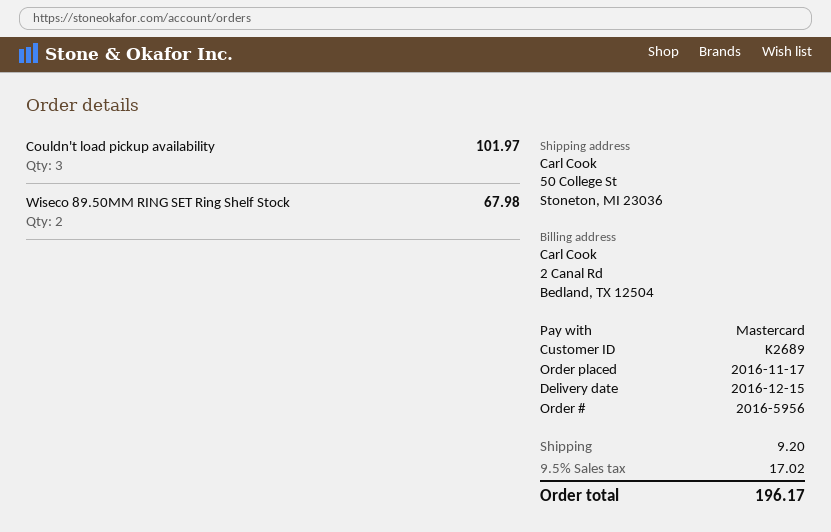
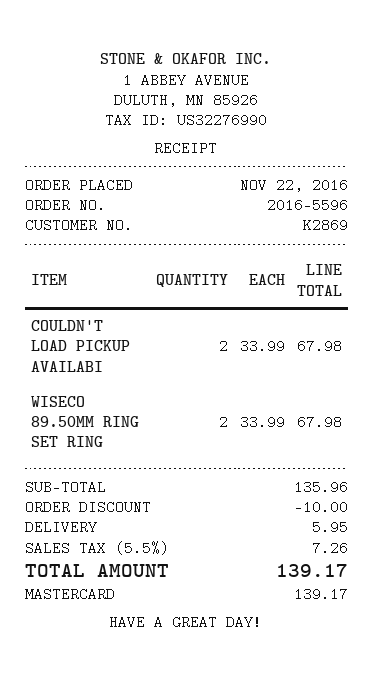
order number: 2016-5956 -> 2016-5596
order date: 2016-11-17 -> 2016-11-22
customer number: K2689 -> K2869
Couldn't load pickup availability: 3 for 101.97 -> 2 for 67.98
discount: none -> 10.00
shipping: 9.20 -> 5.95
tax: 9.5% = 17.02 -> 5.5% = 7.26
total: 196.17 -> 139.17

